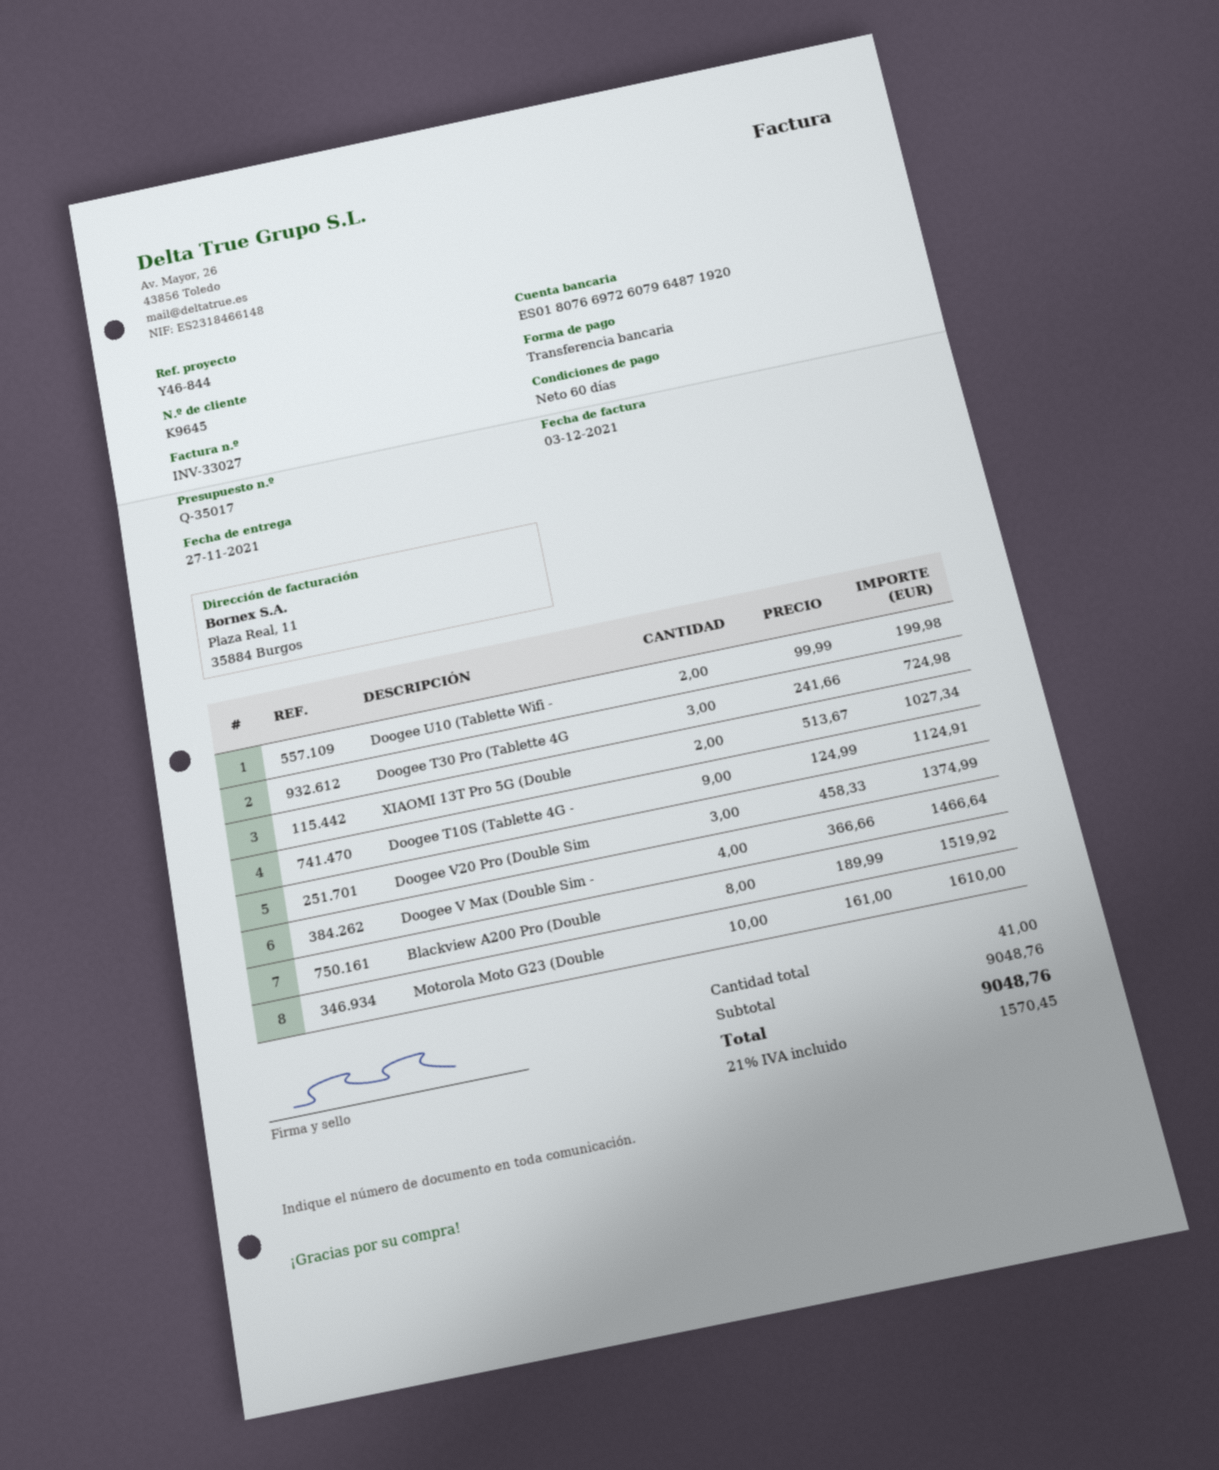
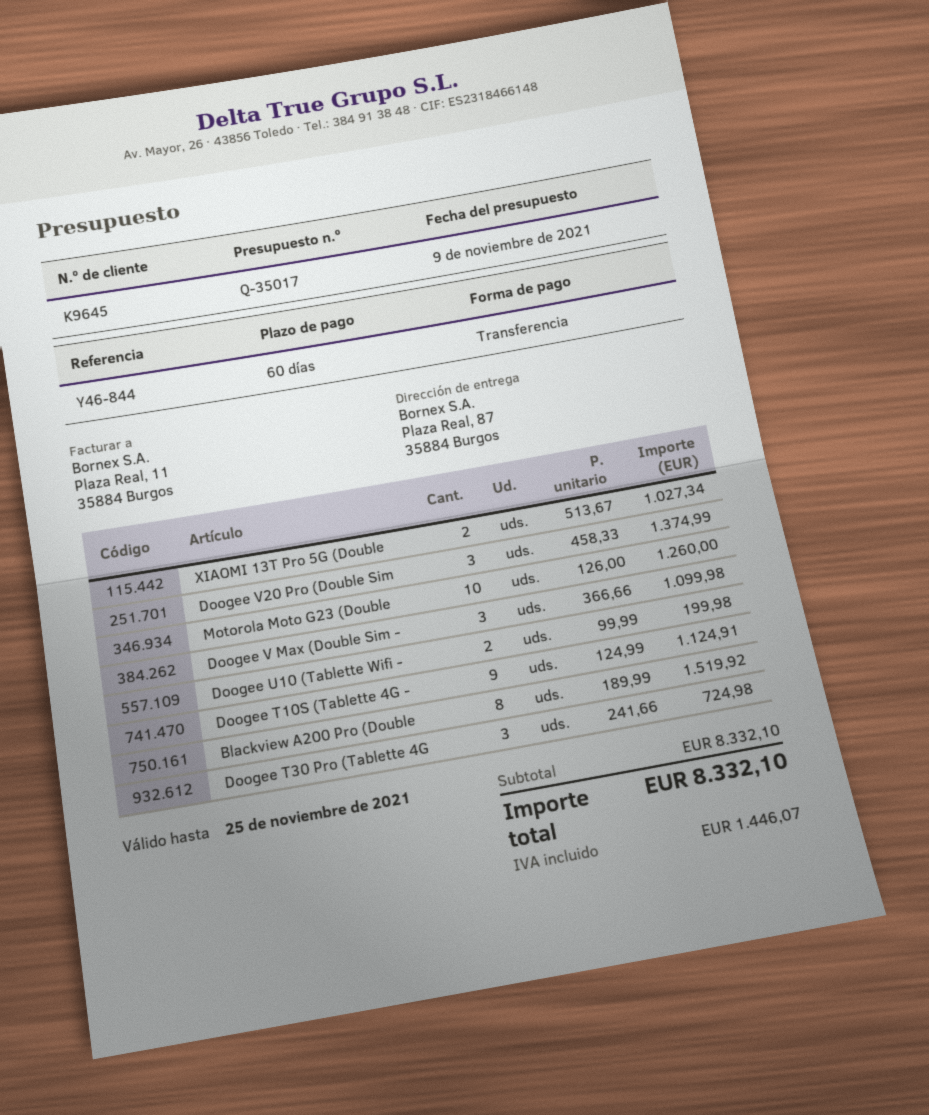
Doogee V Max (Double Sim -: 4 x 366.66 = 1466.64 -> 3 x 366.66 = 1099.98
Motorola Moto G23 (Double: 10 x 161.00 = 1610.00 -> 10 x 126.00 = 1260.00
subtotal: 9048.76 -> 8332.10
tax: 1570.45 -> 1446.07
total: 9048.76 -> 8332.10

